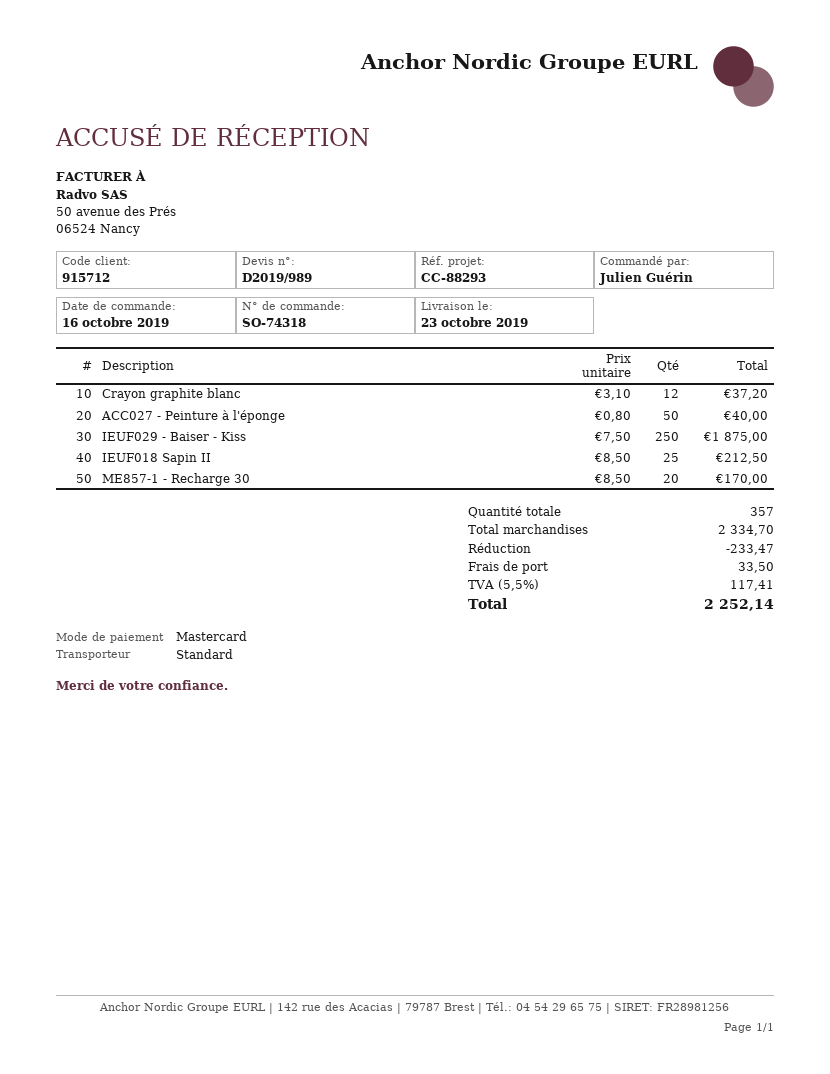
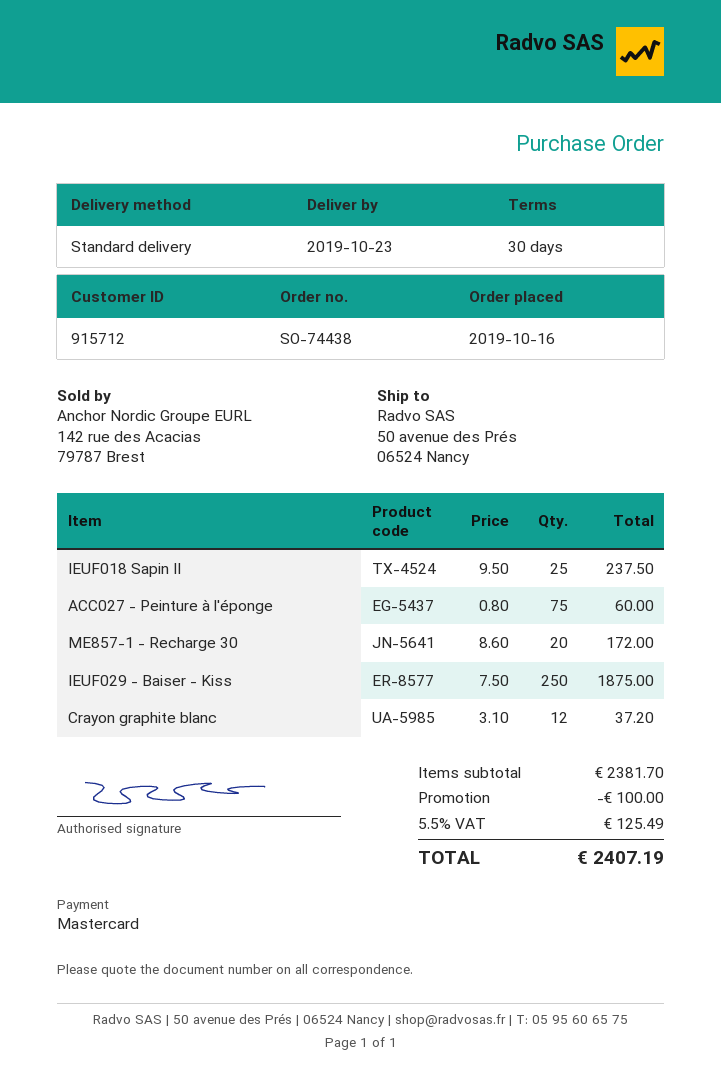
order number: SO-74318 -> SO-74438
ACC027 - Peinture à l'éponge: 50 x 0.80 = 40.00 -> 75 x 0.80 = 60.00
IEUF018 Sapin II: 25 x 8.50 = 212.50 -> 25 x 9.50 = 237.50
ME857-1 - Recharge 30: 20 x 8.50 = 170.00 -> 20 x 8.60 = 172.00
subtotal: 2334.70 -> 2381.70
discount: 233.47 -> 100.00
shipping: 33.50 -> none
tax: 5.5% = 117.41 -> 5.5% = 125.49
total: 2252.14 -> 2407.19

